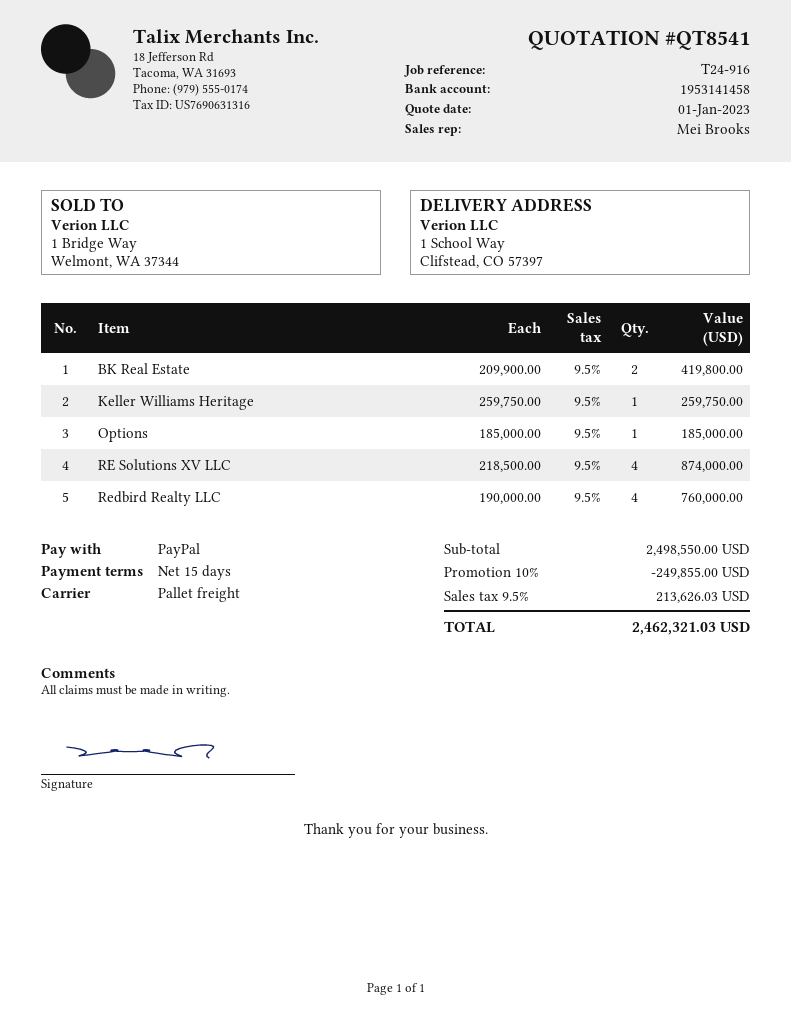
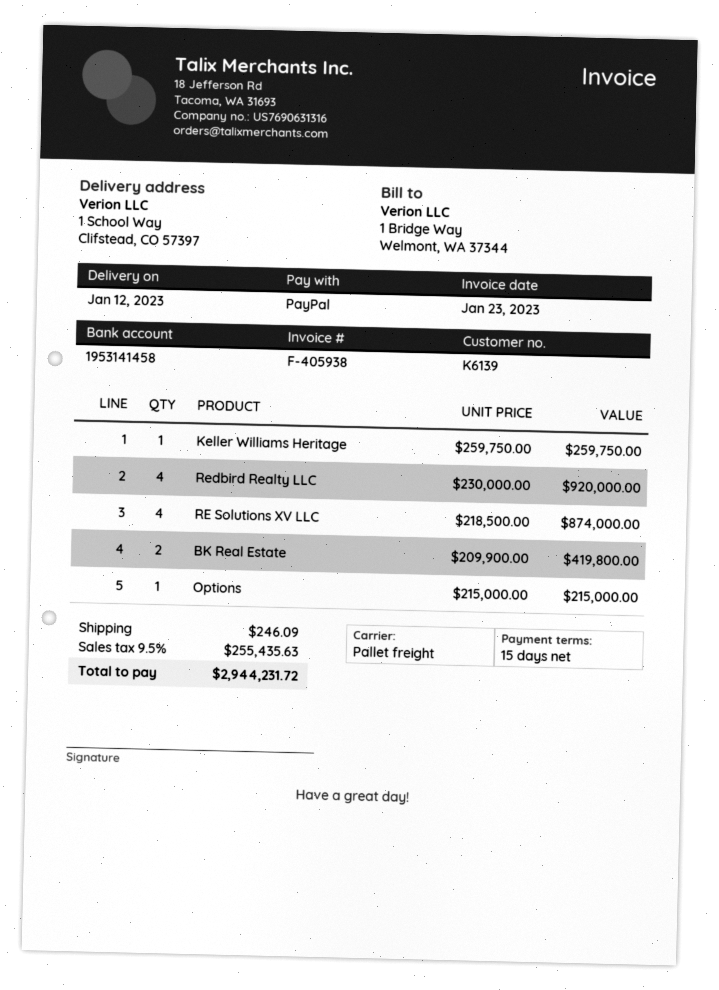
Options: 1 x 185000.00 = 185000.00 -> 1 x 215000.00 = 215000.00
Redbird Realty LLC: 4 x 190000.00 = 760000.00 -> 4 x 230000.00 = 920000.00
discount: 10% = 249855.00 -> none
shipping: none -> 246.09
tax: 9.5% = 213626.03 -> 9.5% = 255435.63
total: 2462321.03 -> 2944231.72

